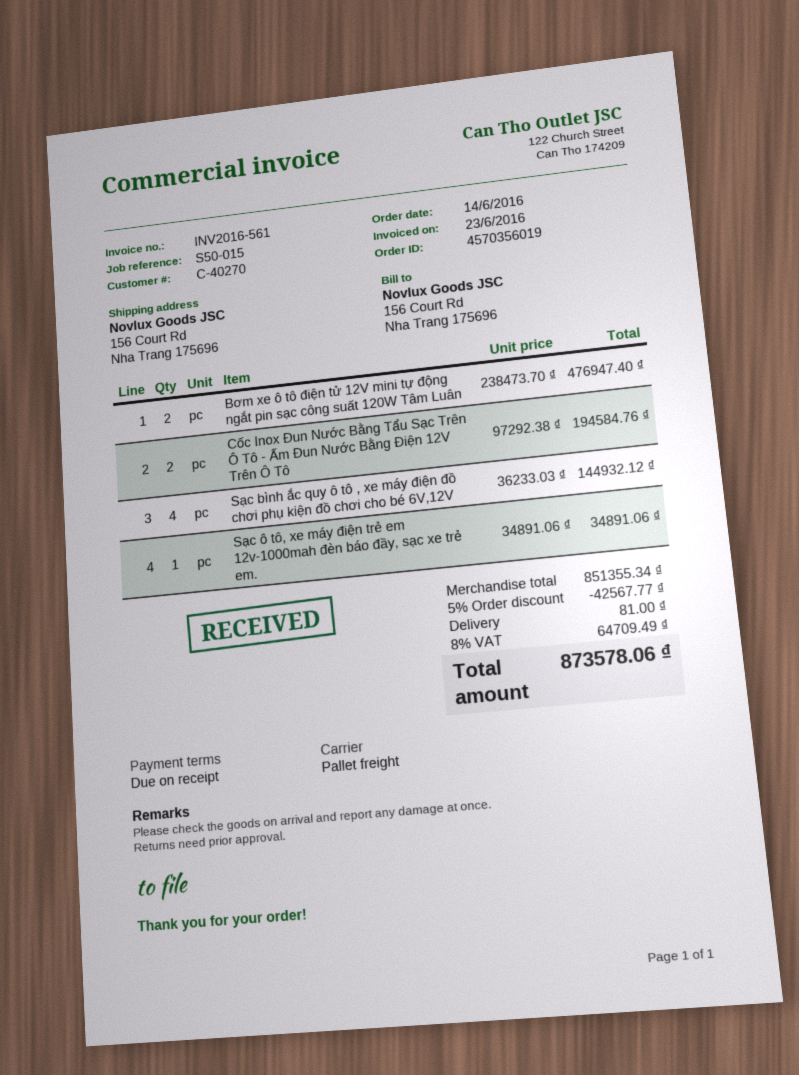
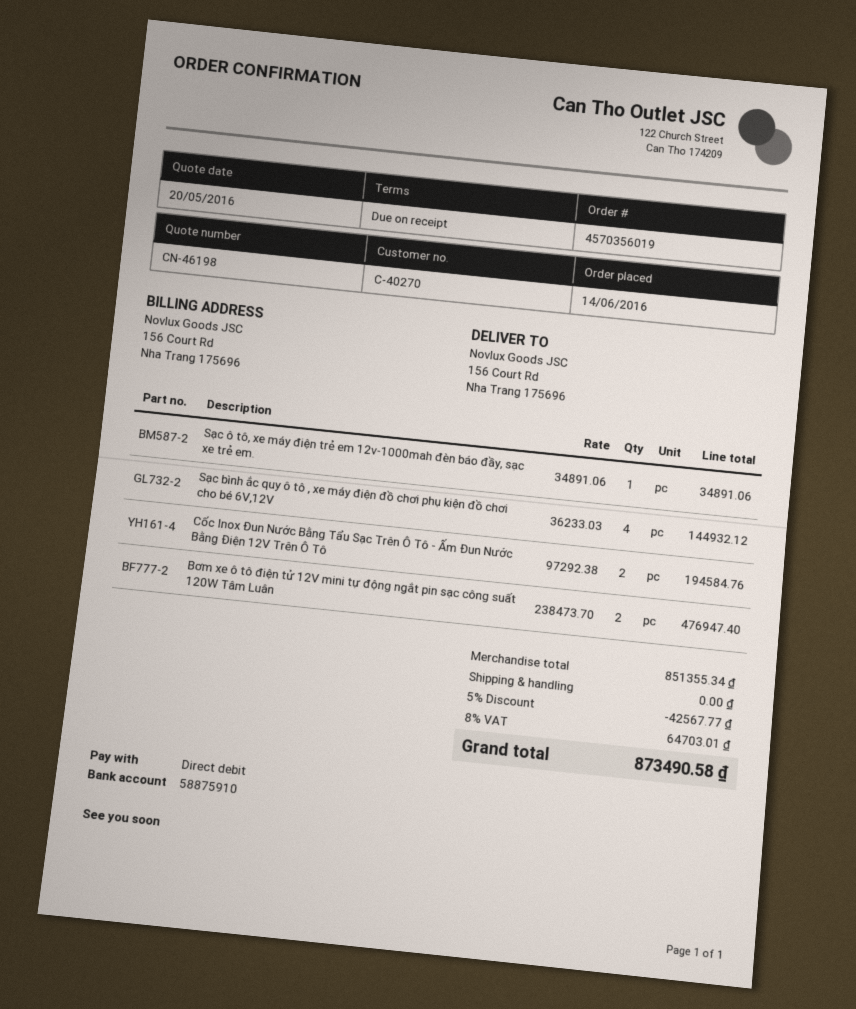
shipping: 81.00 -> 0.00
tax: 8% = 64709.49 -> 8% = 64703.01
total: 873578.06 -> 873490.58

